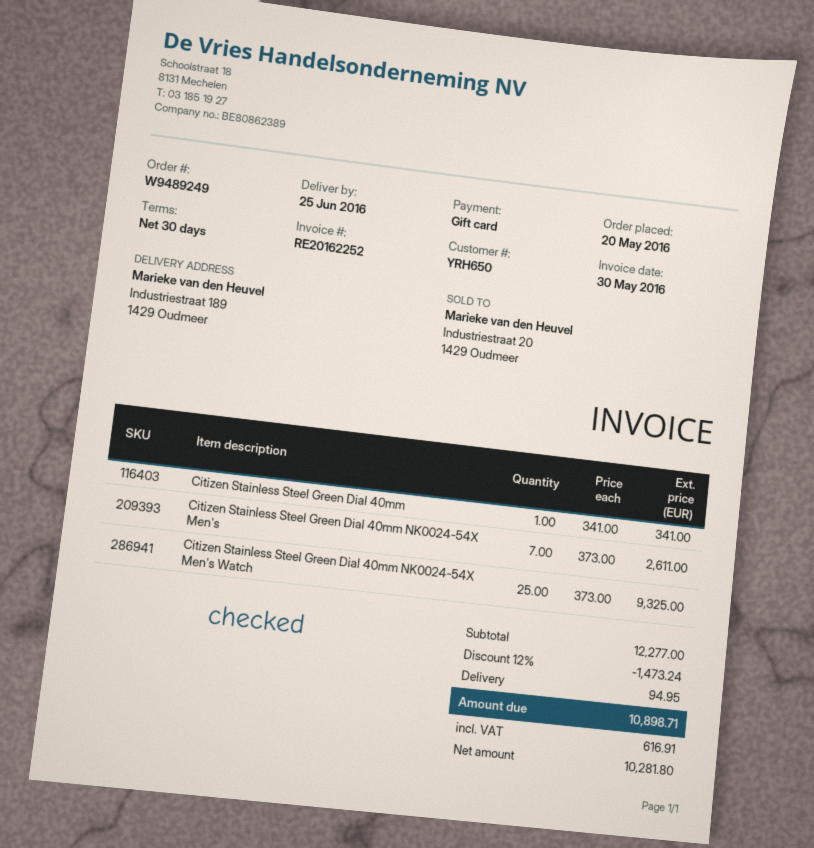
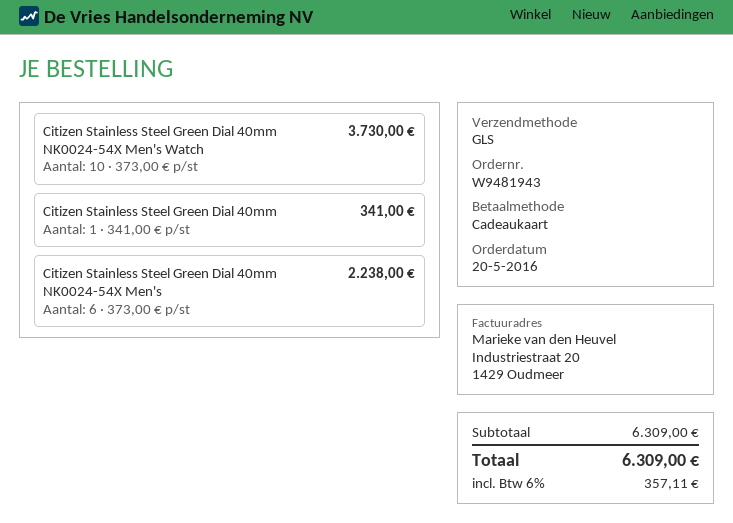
order number: W9489249 -> W9481943
Citizen Stainless Steel Green Dial 40mm NK0024-54X Men's: 7 x 373.00 = 2611.00 -> 6 x 373.00 = 2238.00
Citizen Stainless Steel Green Dial 40mm NK0024-54X Men's Watch: 25 x 373.00 = 9325.00 -> 10 x 373.00 = 3730.00
subtotal: 12277.00 -> 6309.00
discount: 12% = 1473.24 -> none
shipping: 94.95 -> none
tax: 616.91 -> 357.11
total: 10898.71 -> 6309.00

